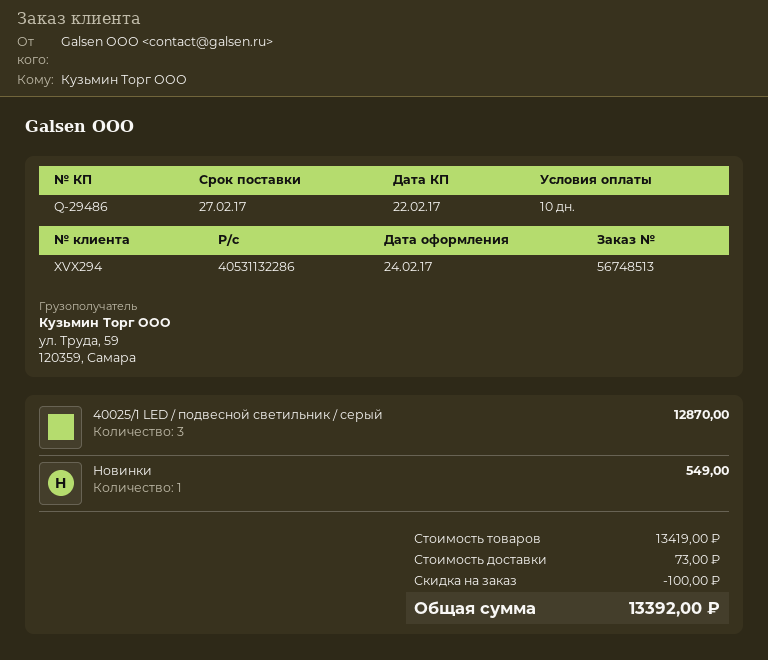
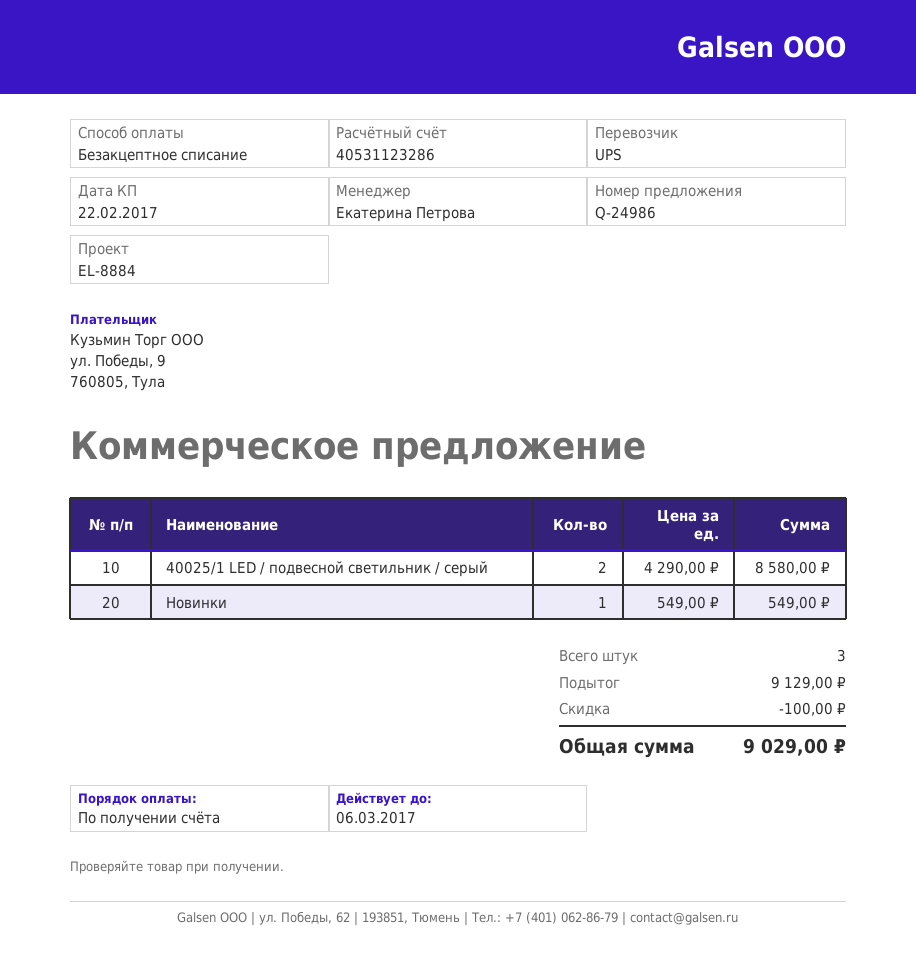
quote number: Q-29486 -> Q-24986
payment terms: 10 days -> on receipt
bank account: 40531132286 -> 40531123286
40025/1 LED / подвесной светильник / серый: 3 for 12870.00 -> 2 for 8580.00
subtotal: 13419.00 -> 9129.00
shipping: 73.00 -> none
total: 13392.00 -> 9029.00

